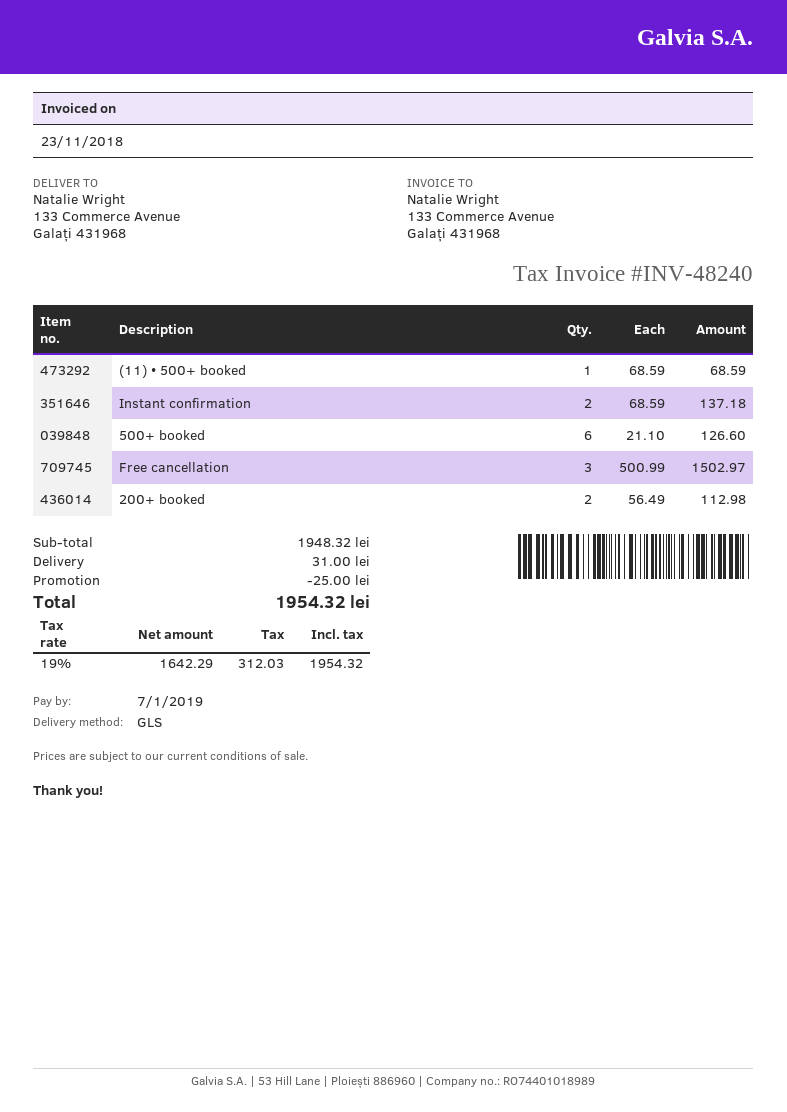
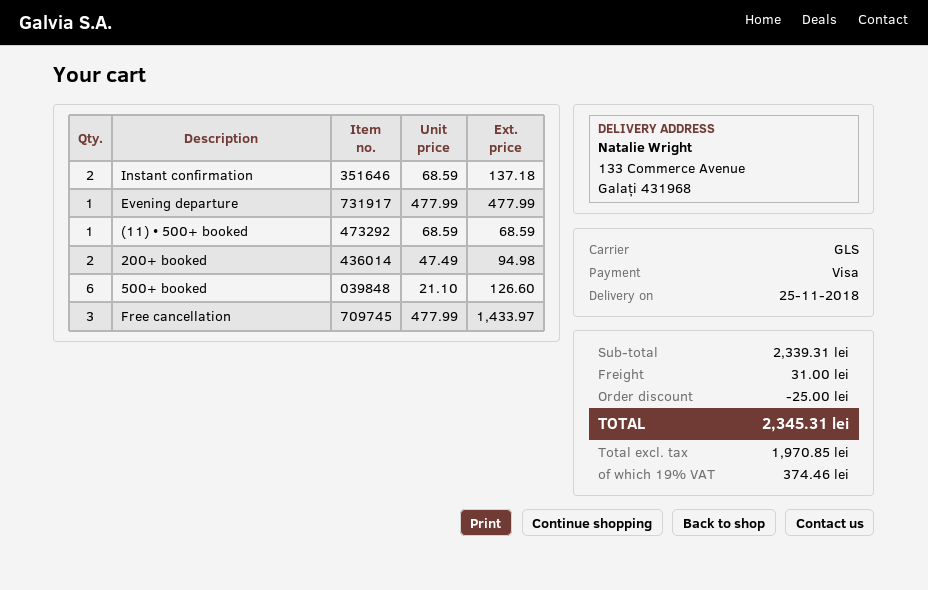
Free cancellation: 3 x 500.99 = 1502.97 -> 3 x 477.99 = 1433.97
200+ booked: 2 x 56.49 = 112.98 -> 2 x 47.49 = 94.98
Evening departure: none -> 1 x 477.99 = 477.99
subtotal: 1948.32 -> 2339.31
net: 1642.29 -> 1970.85
tax: 19% = 312.03 -> 19% = 374.46
total: 1954.32 -> 2345.31

